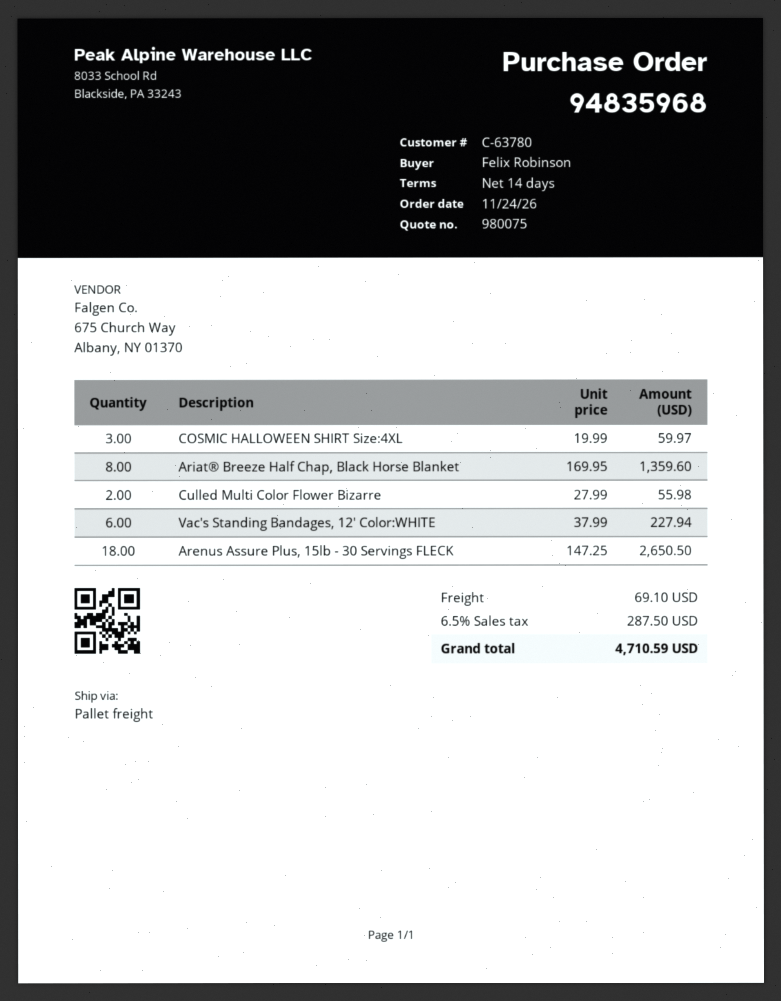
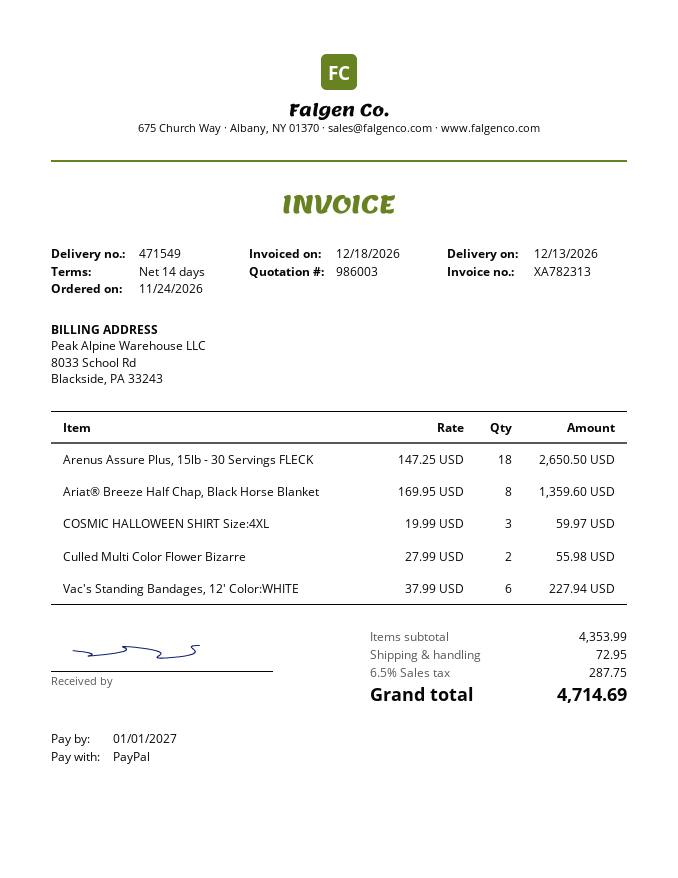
quote number: 980075 -> 986003
shipping: 69.10 -> 72.95
tax: 6.5% = 287.50 -> 6.5% = 287.75
total: 4710.59 -> 4714.69

